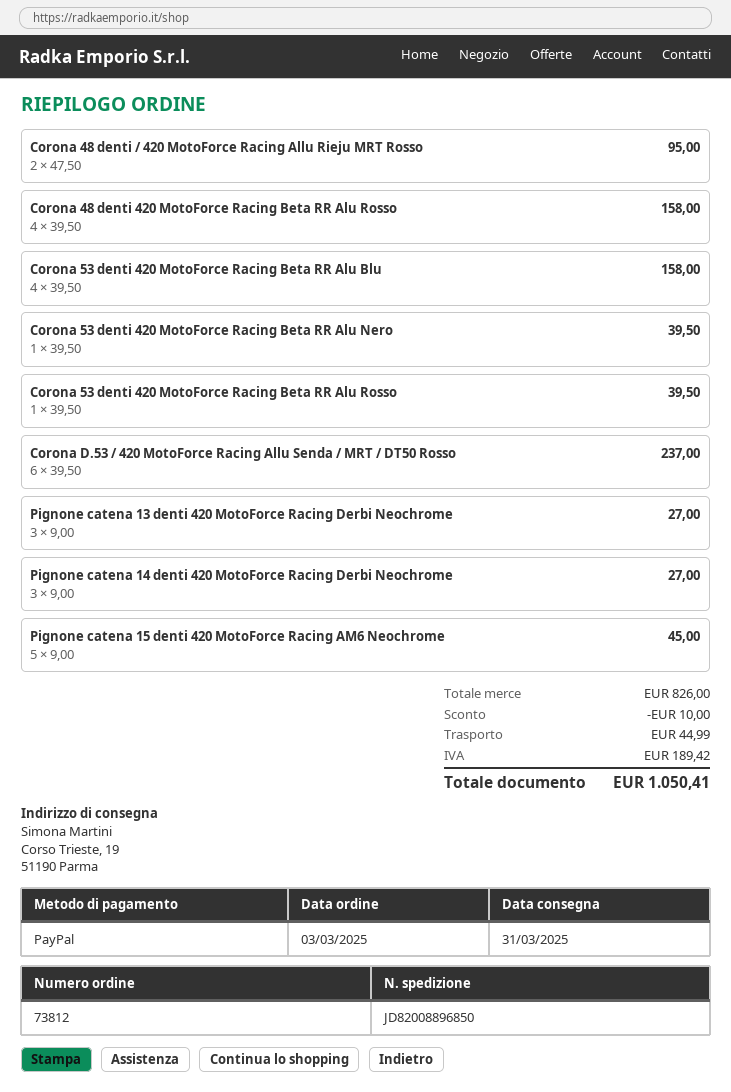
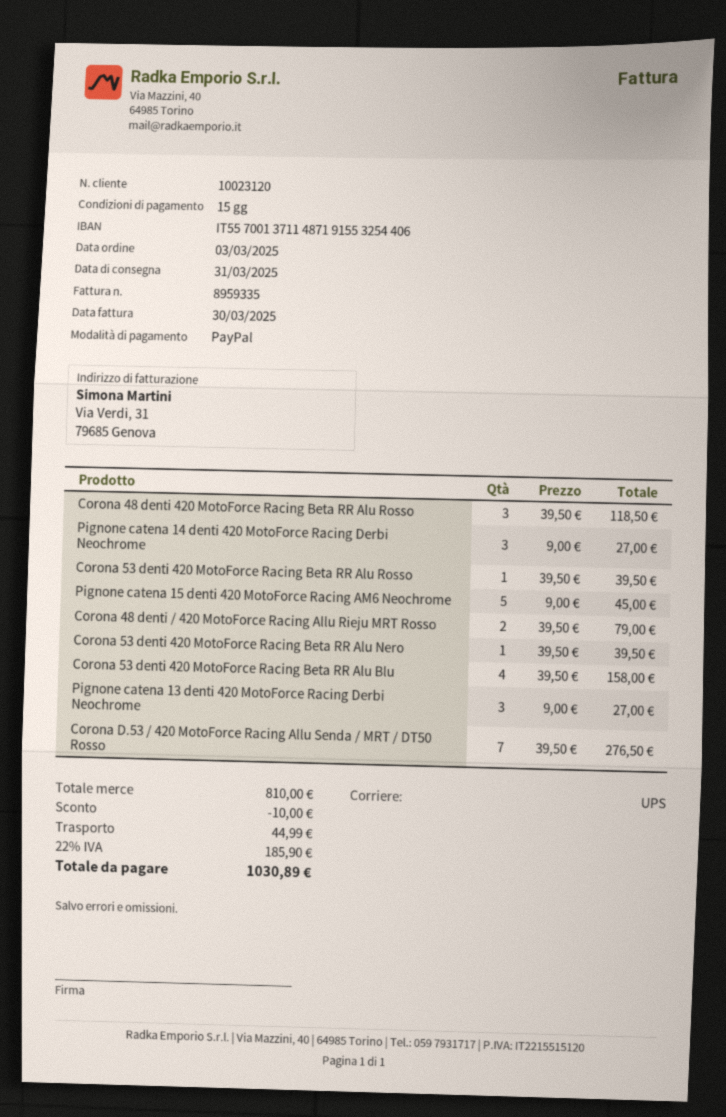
Corona 48 denti / 420 MotoForce Racing Allu Rieju MRT Rosso: 2 x 47.50 = 95.00 -> 2 x 39.50 = 79.00
Corona 48 denti 420 MotoForce Racing Beta RR Alu Rosso: 4 x 39.50 = 158.00 -> 3 x 39.50 = 118.50
Corona D.53 / 420 MotoForce Racing Allu Senda / MRT / DT50 Rosso: 6 x 39.50 = 237.00 -> 7 x 39.50 = 276.50
subtotal: 826.00 -> 810.00
tax: 189.42 -> 185.90
total: 1050.41 -> 1030.89

